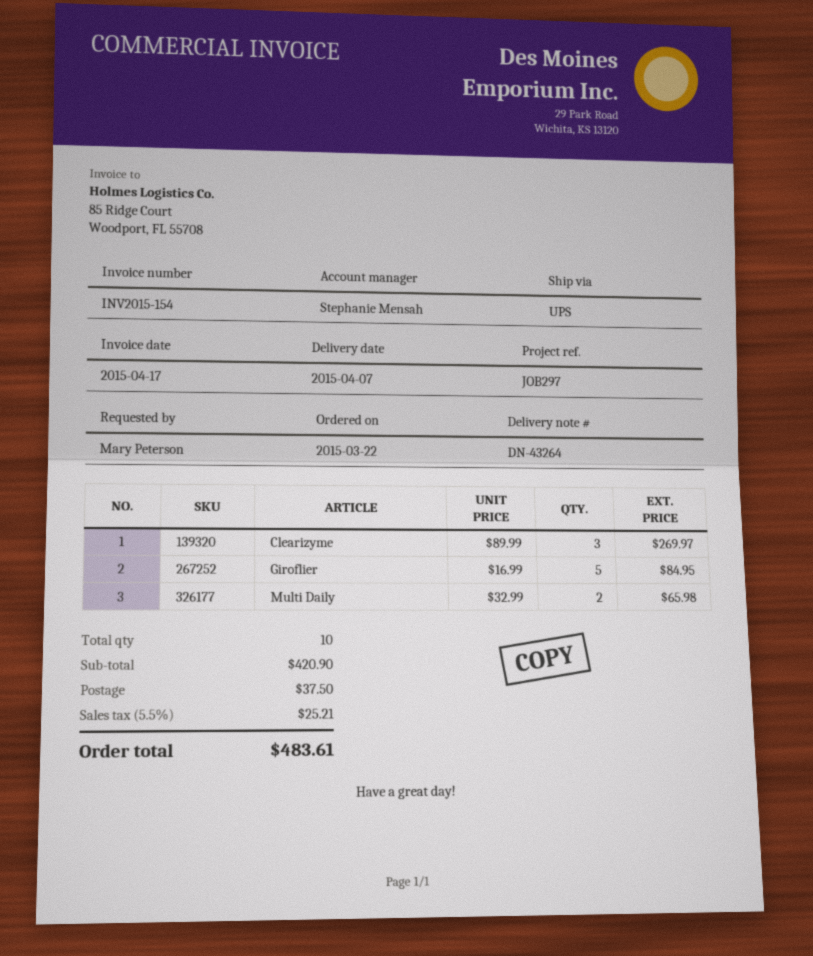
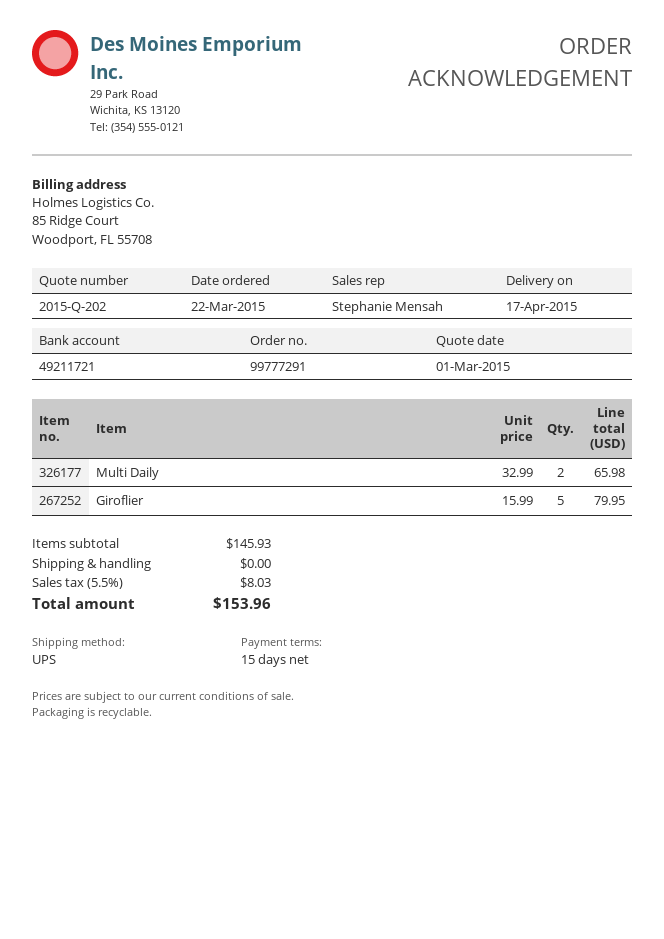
delivery date: 2015-04-07 -> 2015-04-17
Clearizyme: 3 x 89.99 = 269.97 -> none
Giroflier: 5 x 16.99 = 84.95 -> 5 x 15.99 = 79.95
subtotal: 420.90 -> 145.93
shipping: 37.50 -> 0.00
tax: 5.5% = 25.21 -> 5.5% = 8.03
total: 483.61 -> 153.96

